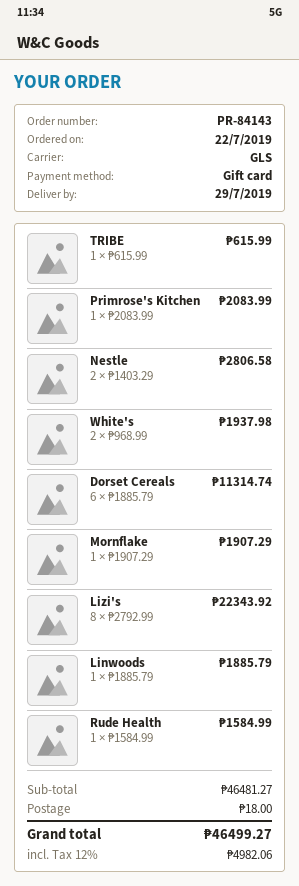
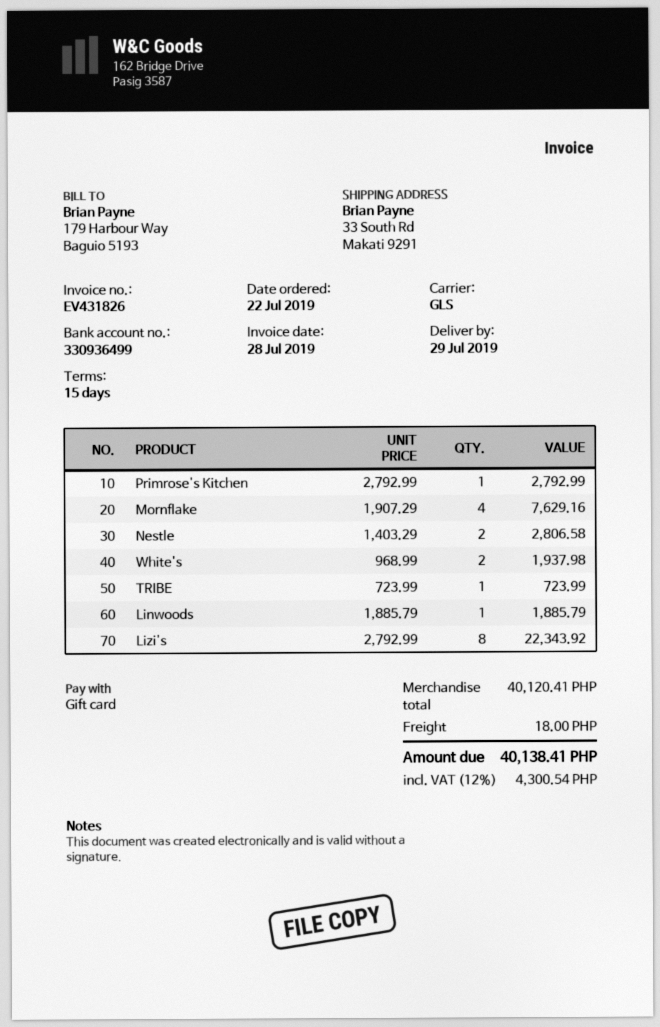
TRIBE: 1 x 615.99 = 615.99 -> 1 x 723.99 = 723.99
Primrose's Kitchen: 1 x 2083.99 = 2083.99 -> 1 x 2792.99 = 2792.99
Dorset Cereals: 6 x 1885.79 = 11314.74 -> none
Mornflake: 1 x 1907.29 = 1907.29 -> 4 x 1907.29 = 7629.16
Rude Health: 1 x 1584.99 = 1584.99 -> none
subtotal: 46481.27 -> 40120.41
tax: 12% = 4982.06 -> 12% = 4300.54
total: 46499.27 -> 40138.41

